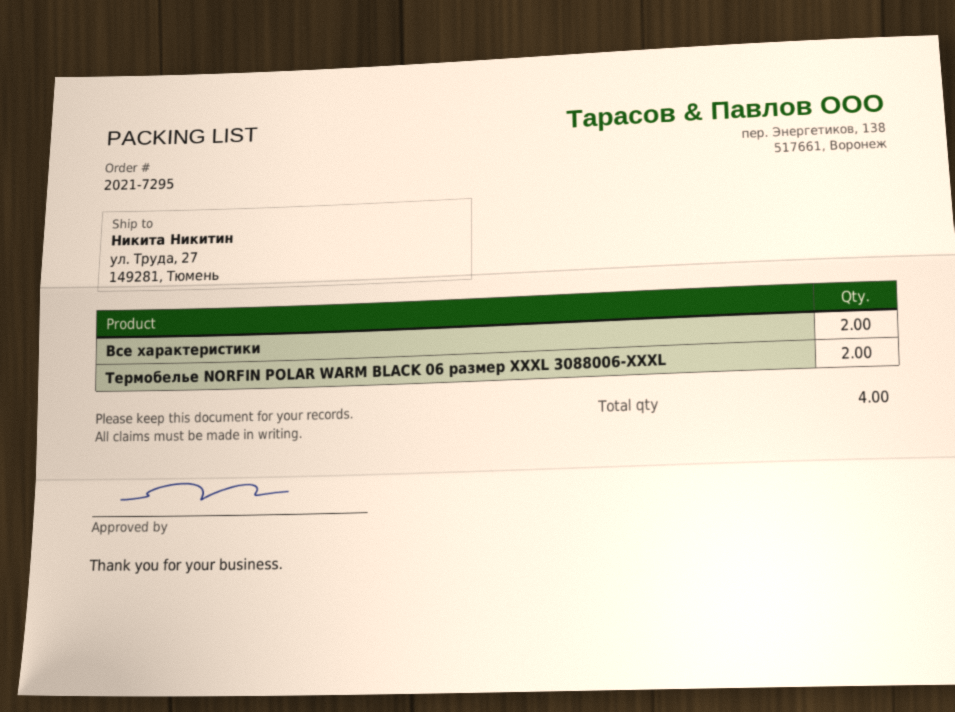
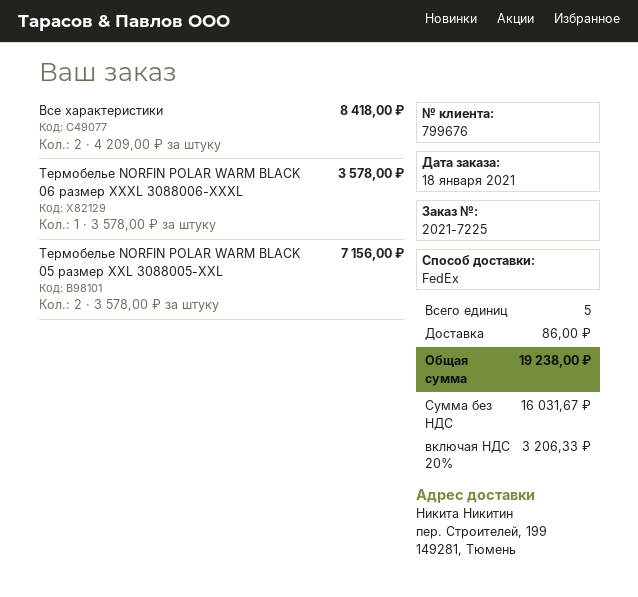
order number: 2021-7295 -> 2021-7225
ship to: ул. Труда, 27, 149281, Тюмень -> пер. Строителей, 199, 149281, Тюмень
Термобелье NORFIN POLAR WARM BLACK 06 размер XXXL 3088006-XXXL: 2 -> 1
Термобелье NORFIN POLAR WARM BLACK 05 размер XXL 3088005-XXL: none -> 2
total quantity: 4 -> 5

